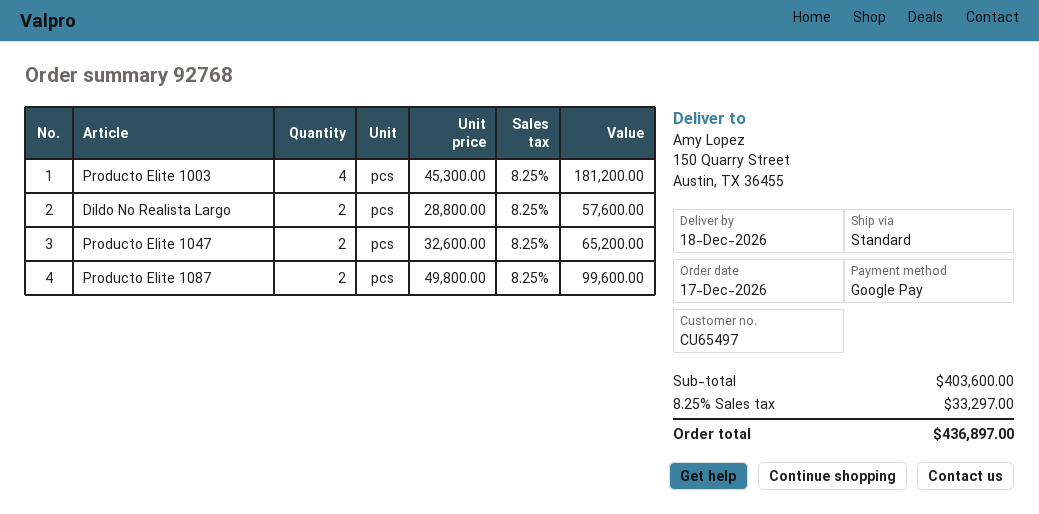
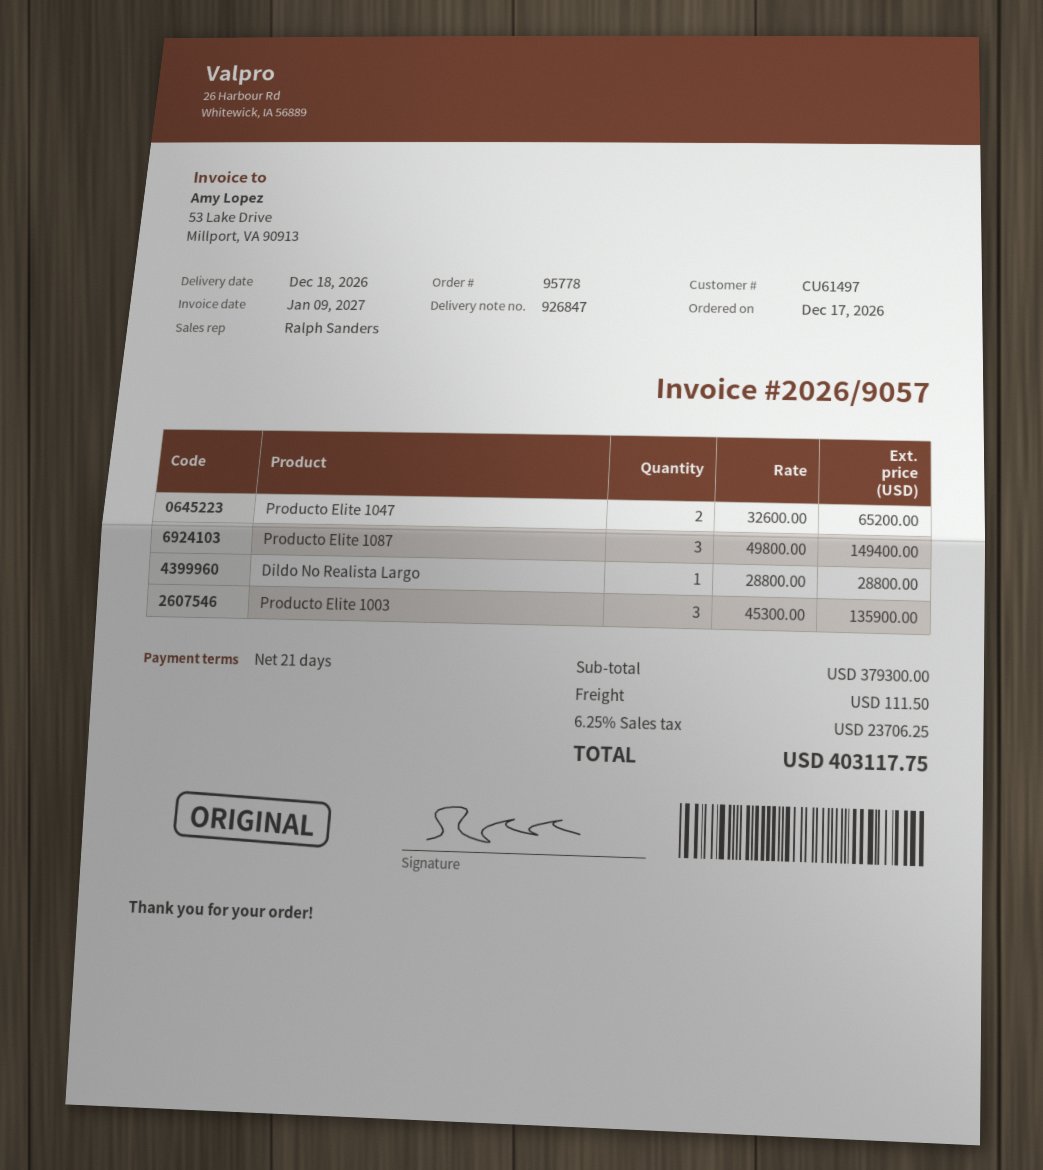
order number: 92768 -> 95778
customer number: CU65497 -> CU61497
Producto Elite 1003: 4 x 45300.00 = 181200.00 -> 3 x 45300.00 = 135900.00
Dildo No Realista Largo: 2 x 28800.00 = 57600.00 -> 1 x 28800.00 = 28800.00
Producto Elite 1087: 2 x 49800.00 = 99600.00 -> 3 x 49800.00 = 149400.00
subtotal: 403600.00 -> 379300.00
shipping: none -> 111.50
tax: 8.25% = 33297.00 -> 6.25% = 23706.25
total: 436897.00 -> 403117.75

